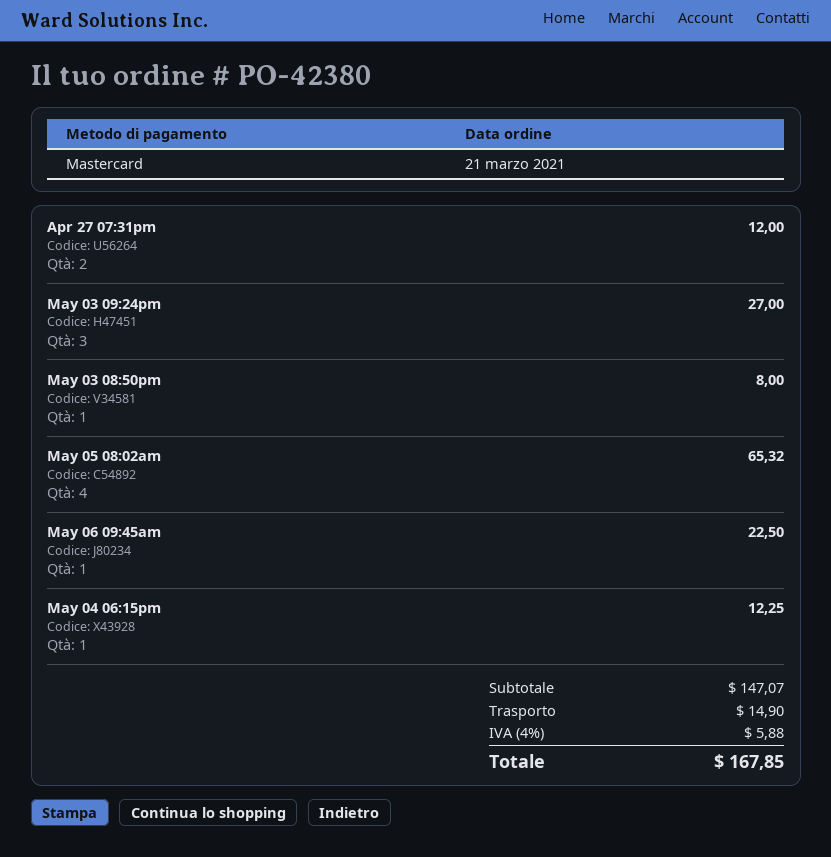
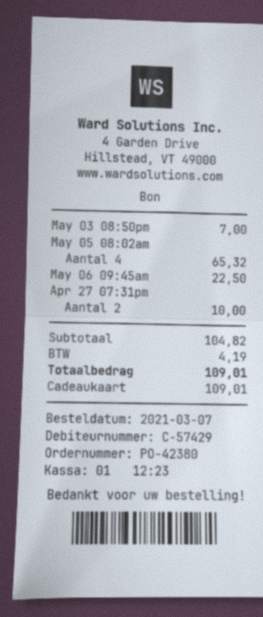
order date: 2021-03-21 -> 2021-03-07
payment method: Mastercard -> gift card
Apr 27 07:31pm: 2 for 12.00 -> 2 for 10.00
May 03 09:24pm: 3 for 27.00 -> none
May 03 08:50pm: 1 for 8.00 -> 1 for 7.00
May 04 06:15pm: 1 for 12.25 -> none
subtotal: 147.07 -> 104.82
shipping: 14.90 -> none
tax: 5.88 -> 4.19
total: 167.85 -> 109.01

